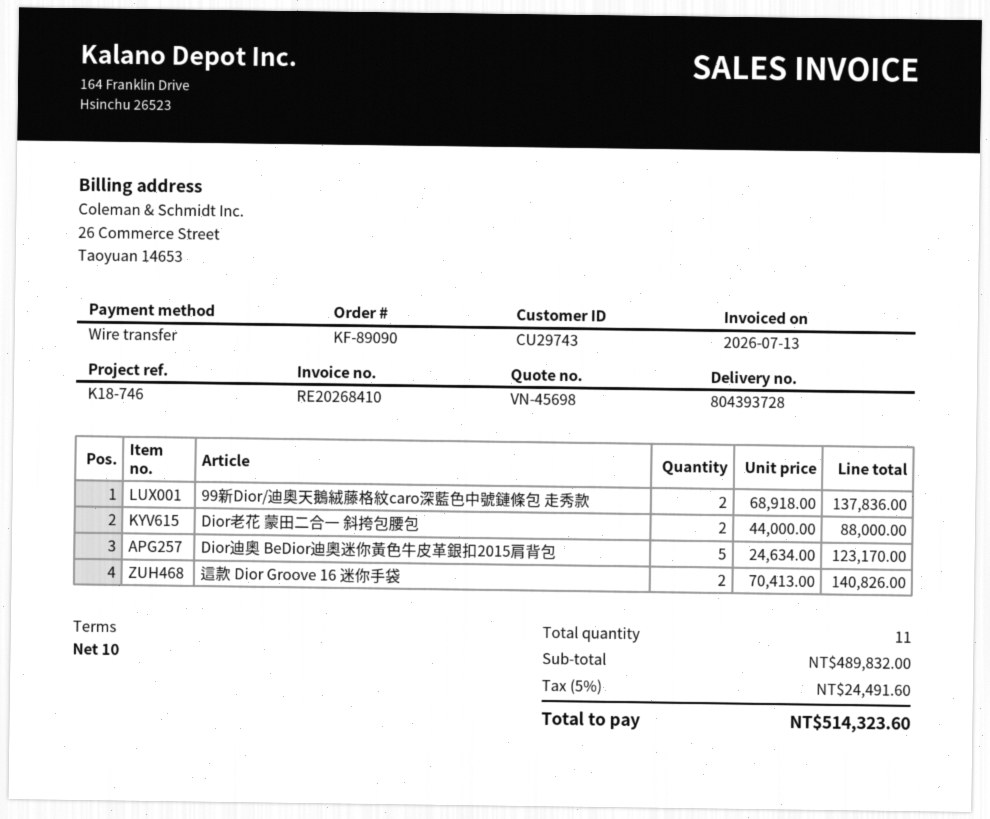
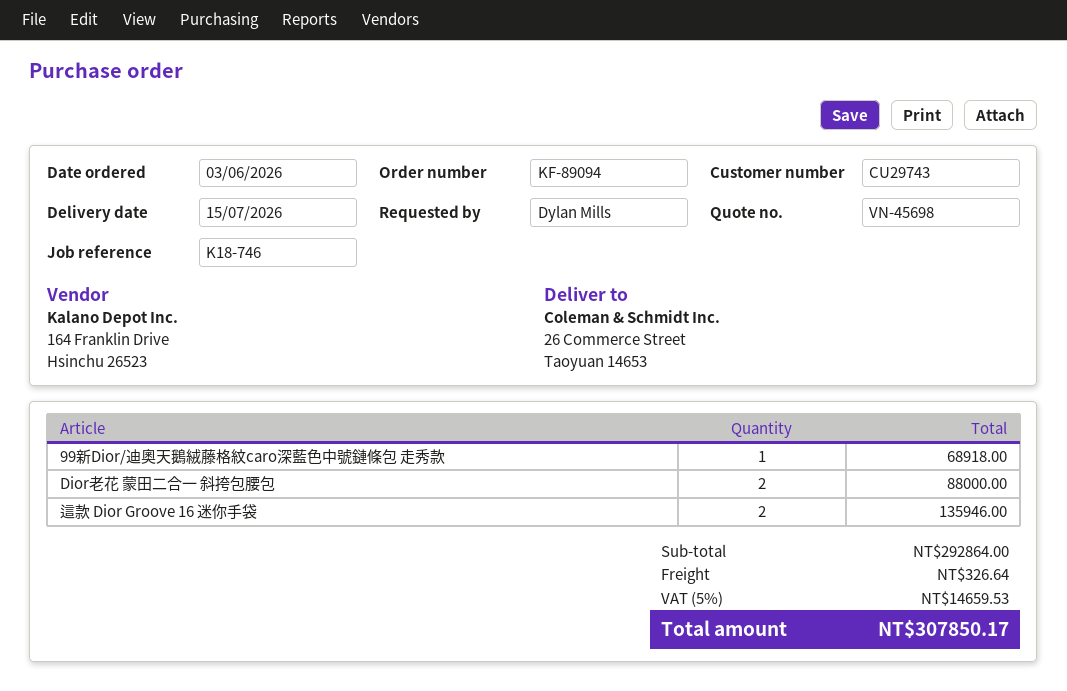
order number: KF-89090 -> KF-89094
99新Dior/迪奧天鵝絨藤格紋caro深藍色中號鏈條包 走秀款: 2 for 137836.00 -> 1 for 68918.00
Dior迪奧 BeDior迪奧迷你黃色牛皮革銀扣2015肩背包: 5 for 123170.00 -> none
這款 Dior Groove 16 迷你手袋: 2 for 140826.00 -> 2 for 135946.00
subtotal: 489832.00 -> 292864.00
shipping: none -> 326.64
tax: 5% = 24491.60 -> 5% = 14659.53
total: 514323.60 -> 307850.17

